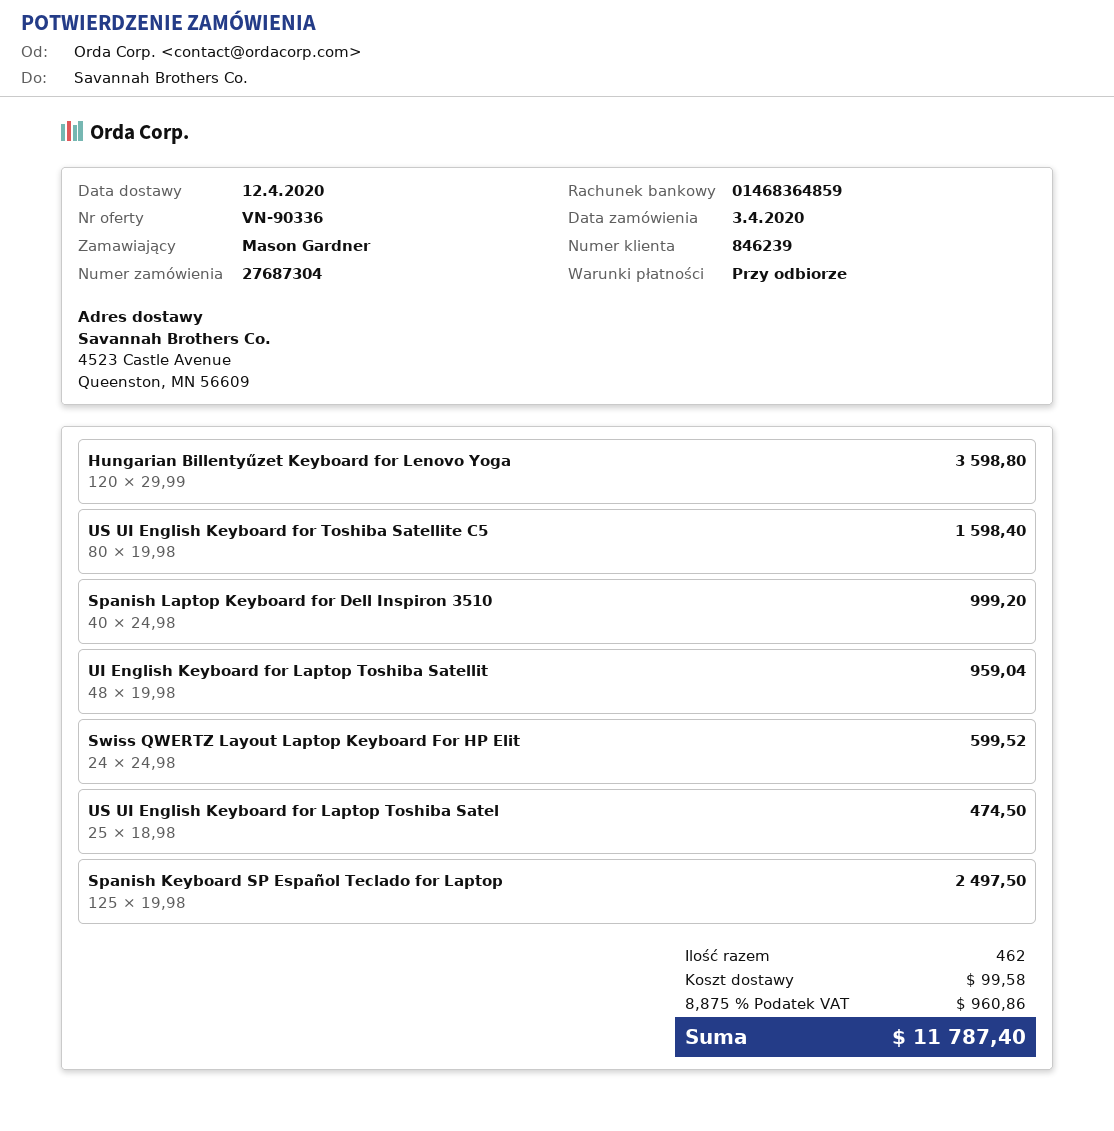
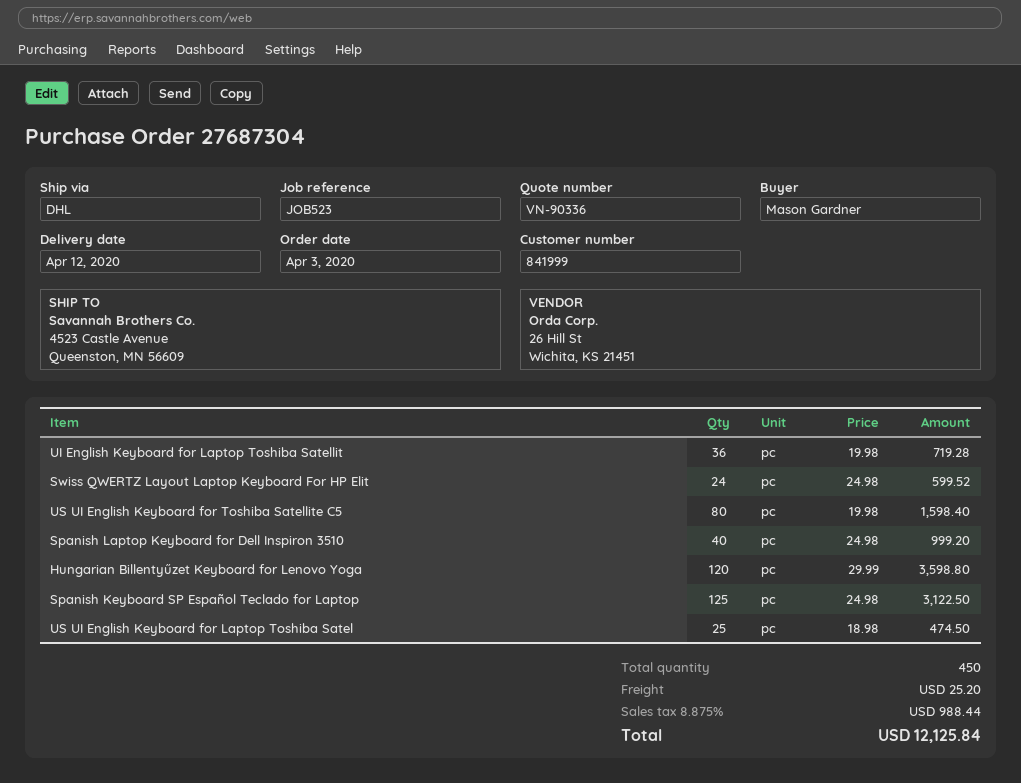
customer number: 846239 -> 841999
UI English Keyboard for Laptop Toshiba Satellit: 48 x 19.98 = 959.04 -> 36 x 19.98 = 719.28
Spanish Keyboard SP Español Teclado for Laptop: 125 x 19.98 = 2497.50 -> 125 x 24.98 = 3122.50
total quantity: 462 -> 450
shipping: 99.58 -> 25.20
tax: 8.875% = 960.86 -> 8.875% = 988.44
total: 11787.40 -> 12125.84

